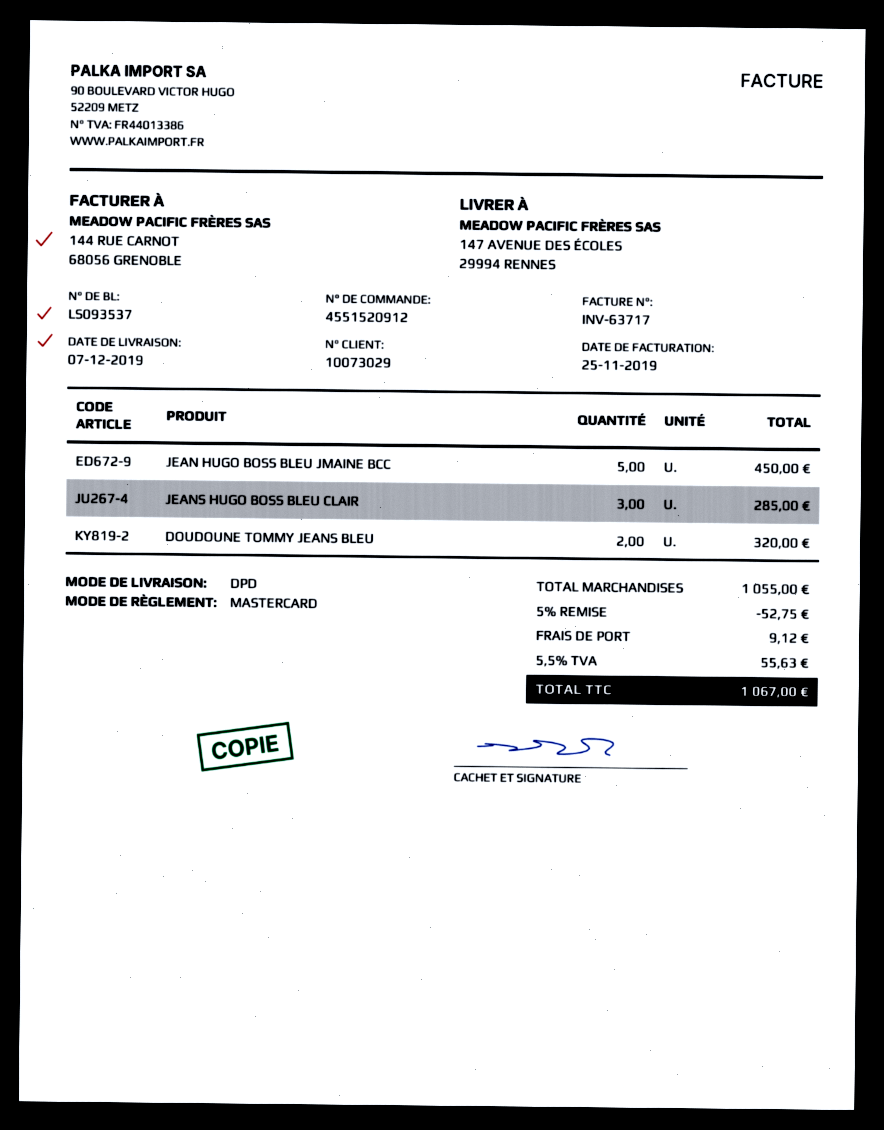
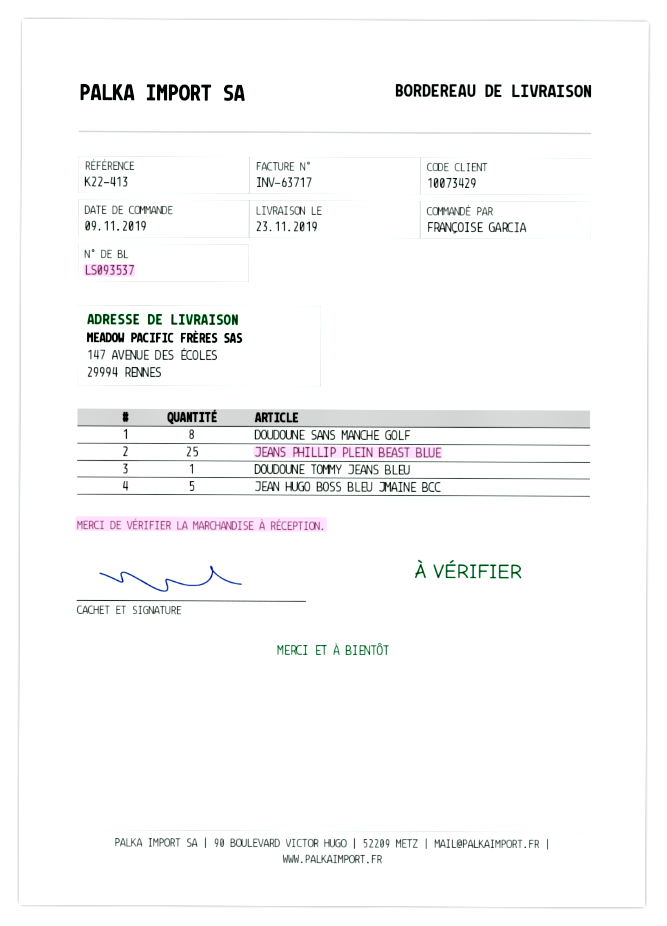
delivery date: 2019-12-07 -> 2019-11-23
customer number: 10073029 -> 10073429
JEANS HUGO BOSS BLEU CLAIR: 3 -> none
DOUDOUNE TOMMY JEANS BLEU: 2 -> 1
DOUDOUNE SANS MANCHE GOLF: none -> 8
JEANS PHILLIP PLEIN BEAST BLUE: none -> 25

